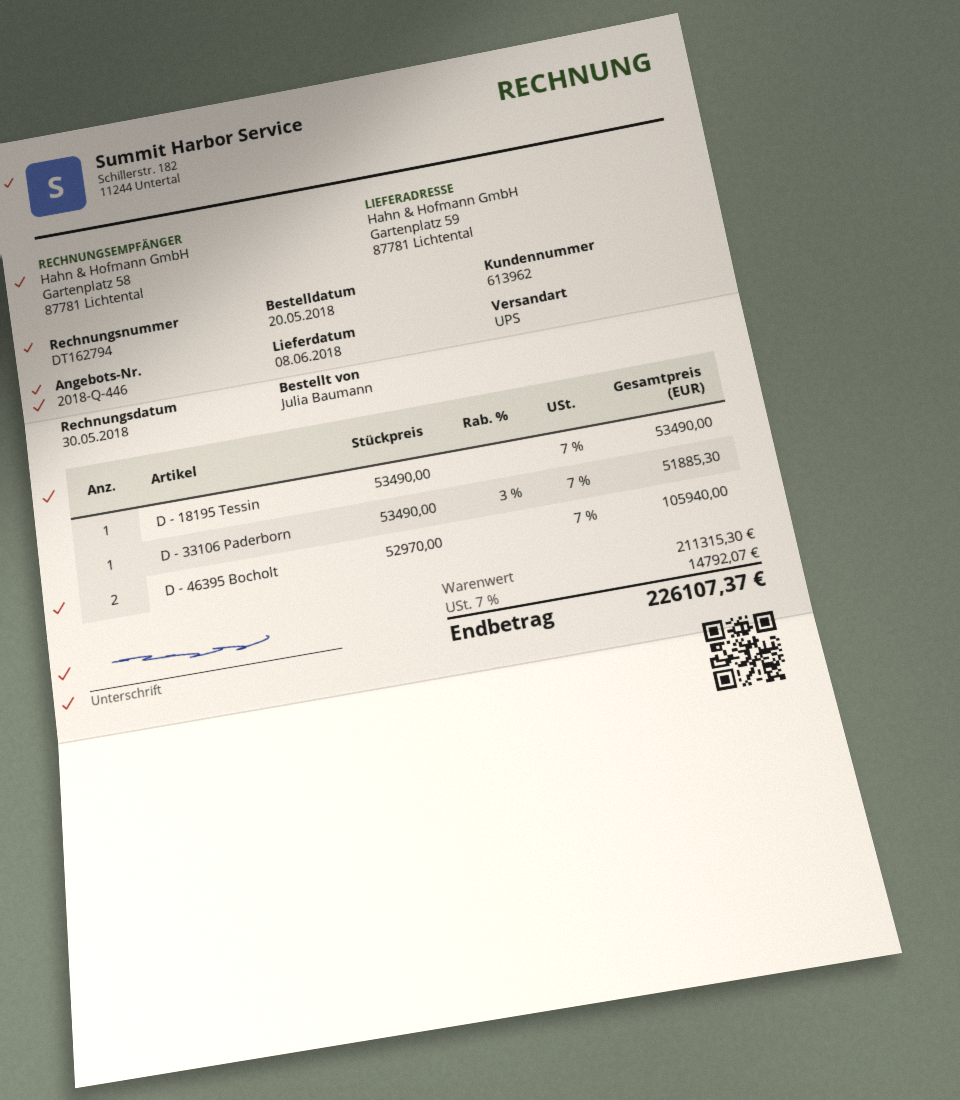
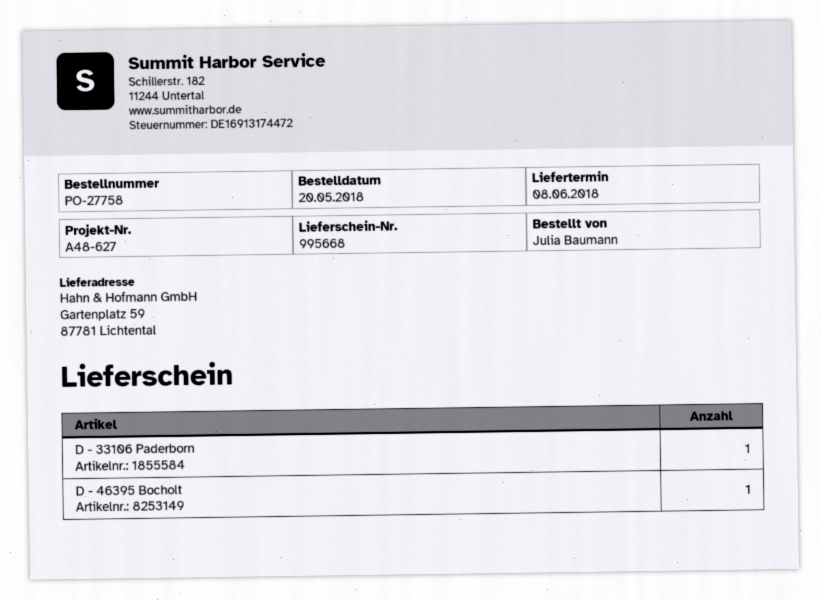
D - 18195 Tessin: 1 -> none
D - 46395 Bocholt: 2 -> 1

